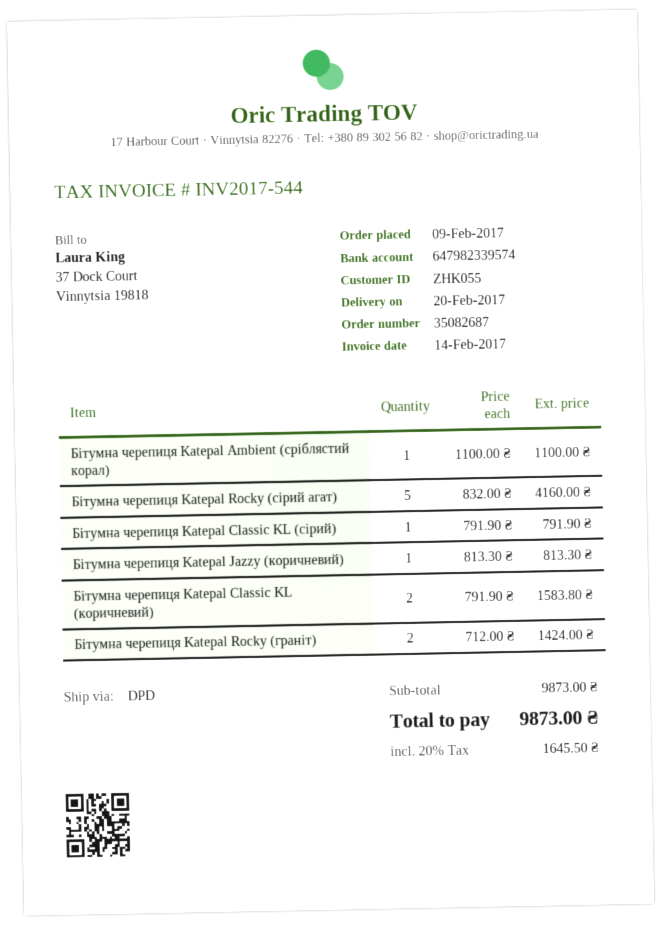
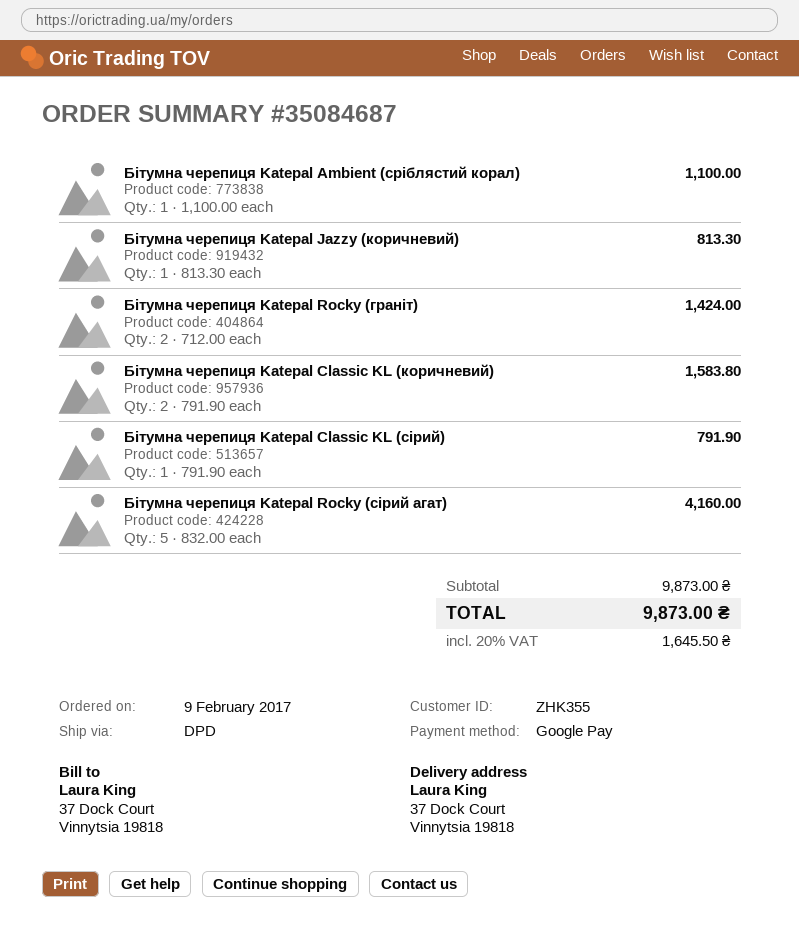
order number: 35082687 -> 35084687
customer number: ZHK055 -> ZHK355

